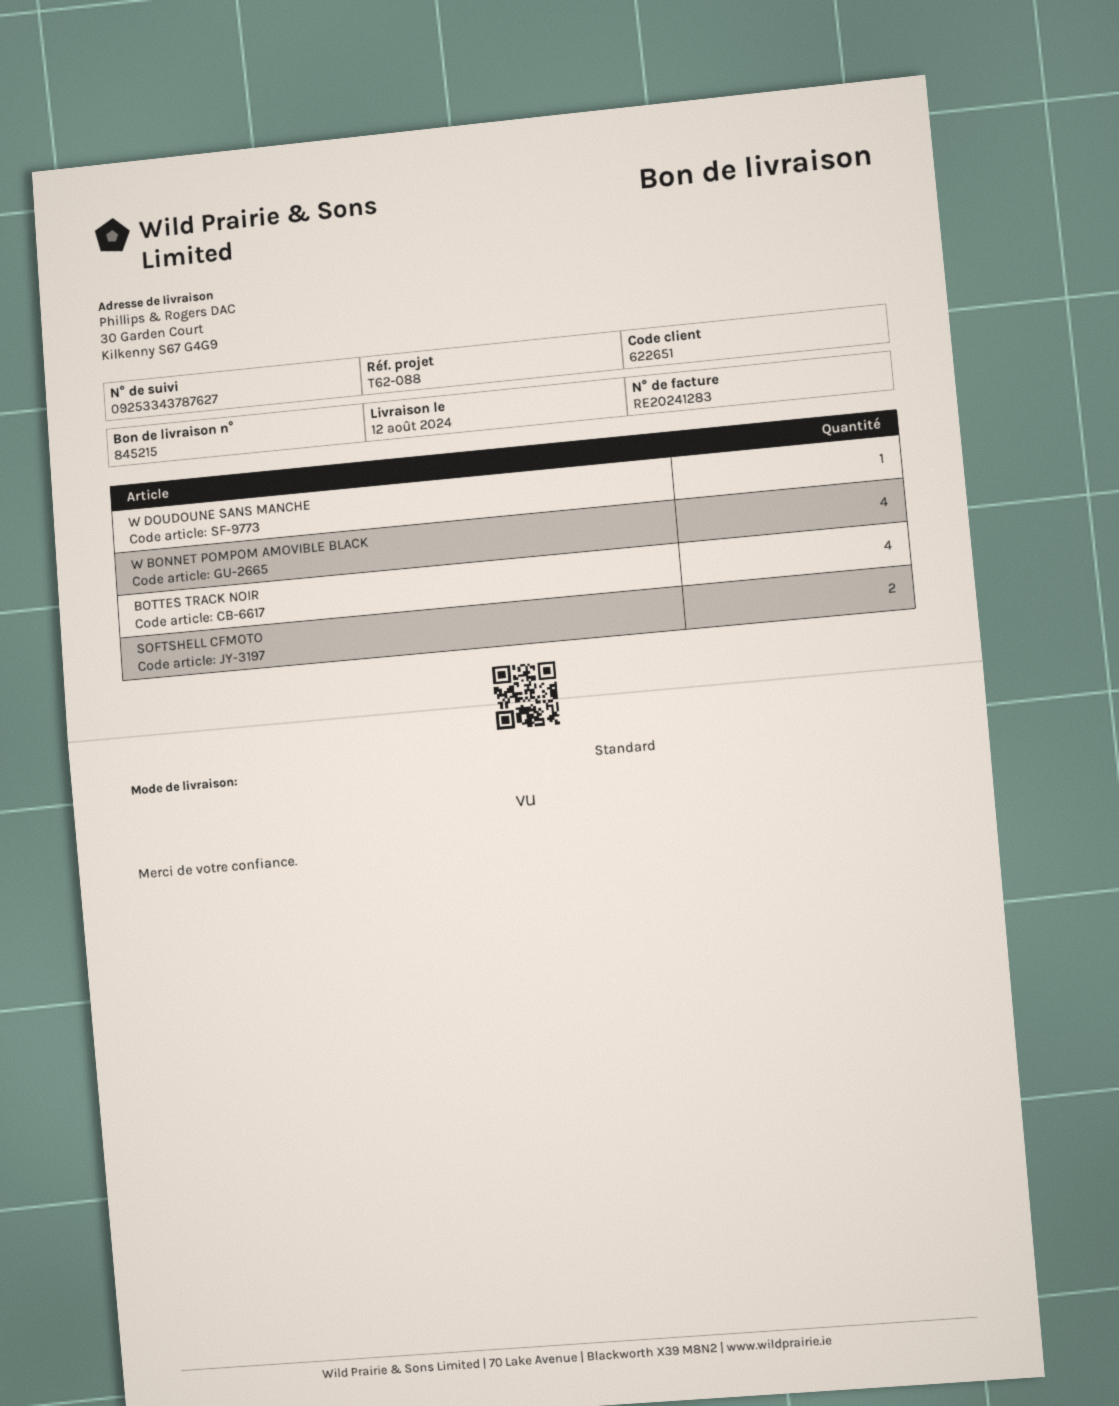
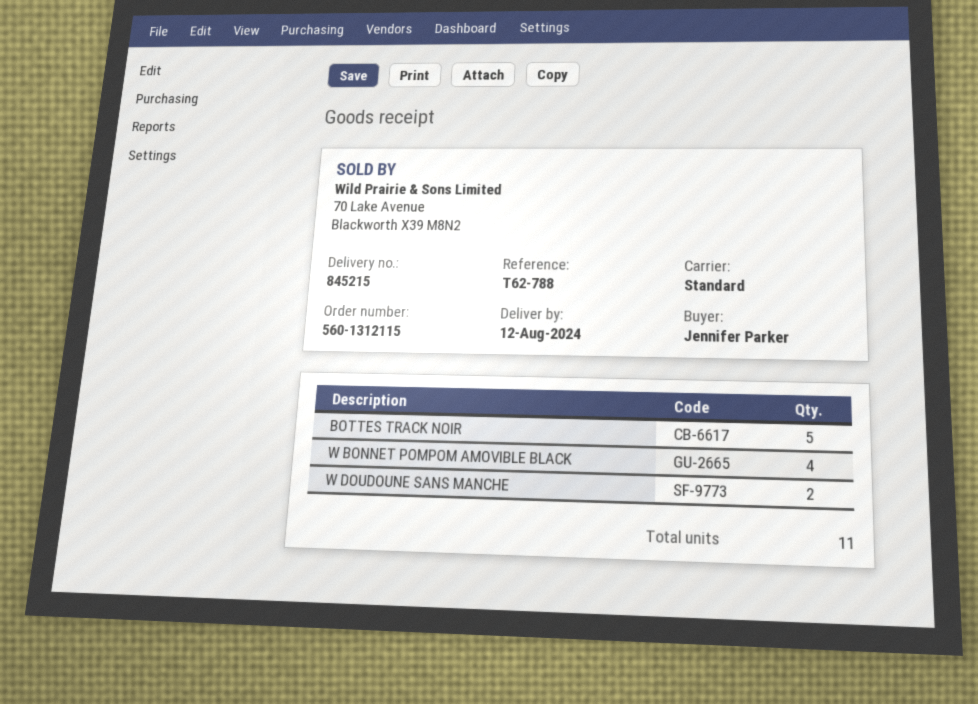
reference: T62-088 -> T62-788
W DOUDOUNE SANS MANCHE: 1 -> 2
BOTTES TRACK NOIR: 4 -> 5
SOFTSHELL CFMOTO: 2 -> none

